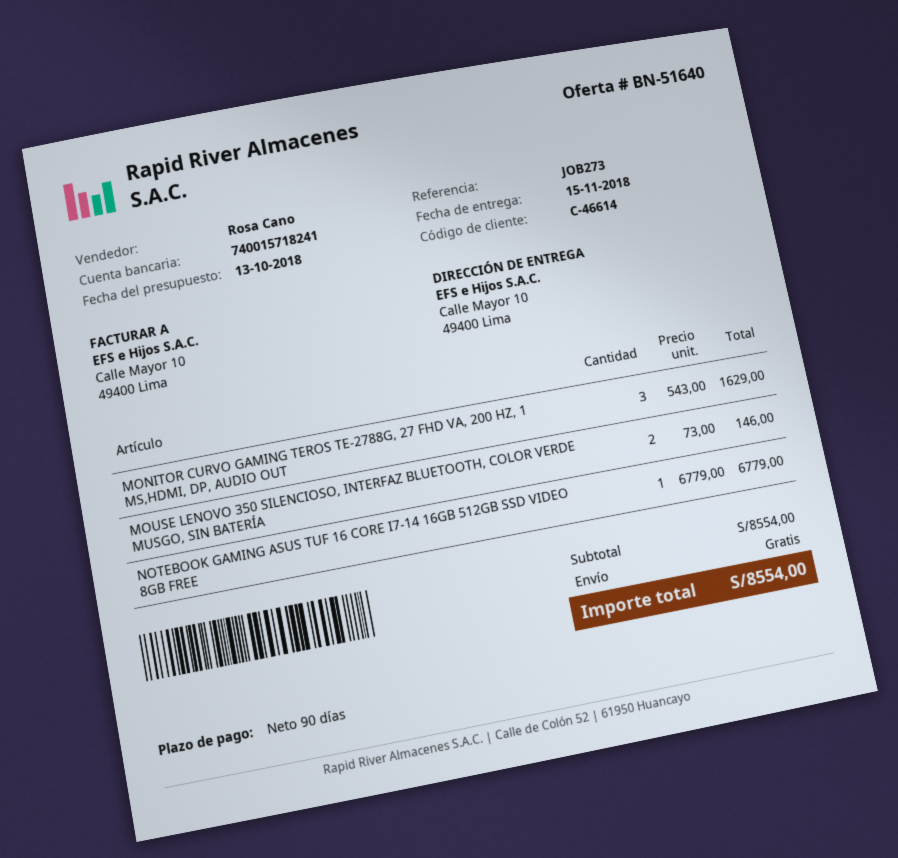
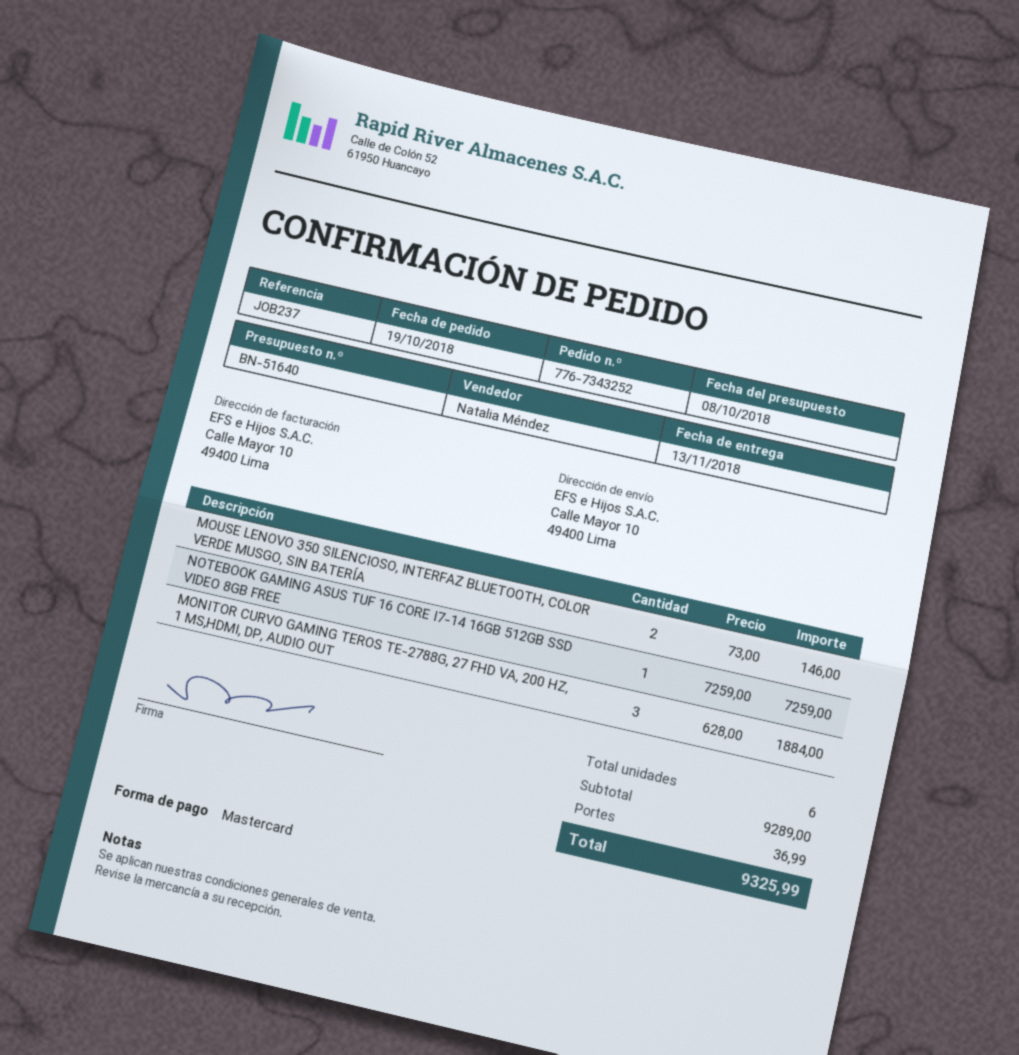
quote date: 2018-10-13 -> 2018-10-08
delivery date: 2018-11-15 -> 2018-11-13
reference: JOB273 -> JOB237
sales rep: Rosa Cano -> Natalia Méndez
MONITOR CURVO GAMING TEROS TE-2788G, 27 FHD VA, 200 HZ, 1 MS,HDMI, DP, AUDIO OUT: 3 x 543.00 = 1629.00 -> 3 x 628.00 = 1884.00
NOTEBOOK GAMING ASUS TUF 16 CORE I7-14 16GB 512GB SSD VIDEO 8GB FREE: 1 x 6779.00 = 6779.00 -> 1 x 7259.00 = 7259.00
subtotal: 8554.00 -> 9289.00
shipping: 0.00 -> 36.99
total: 8554.00 -> 9325.99

